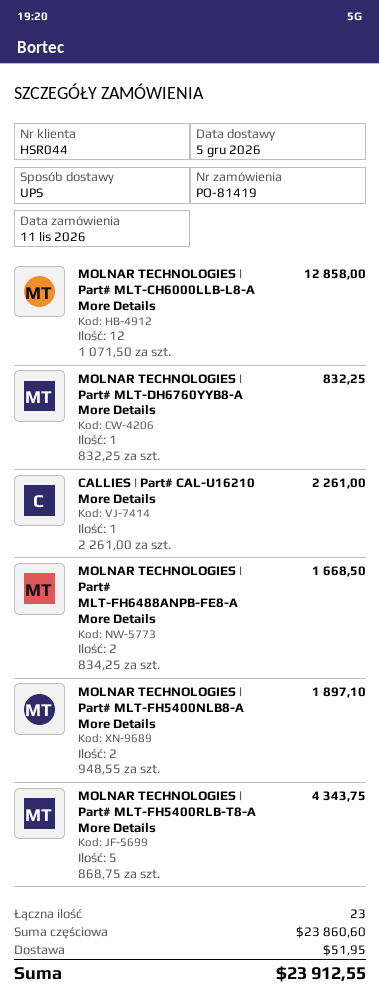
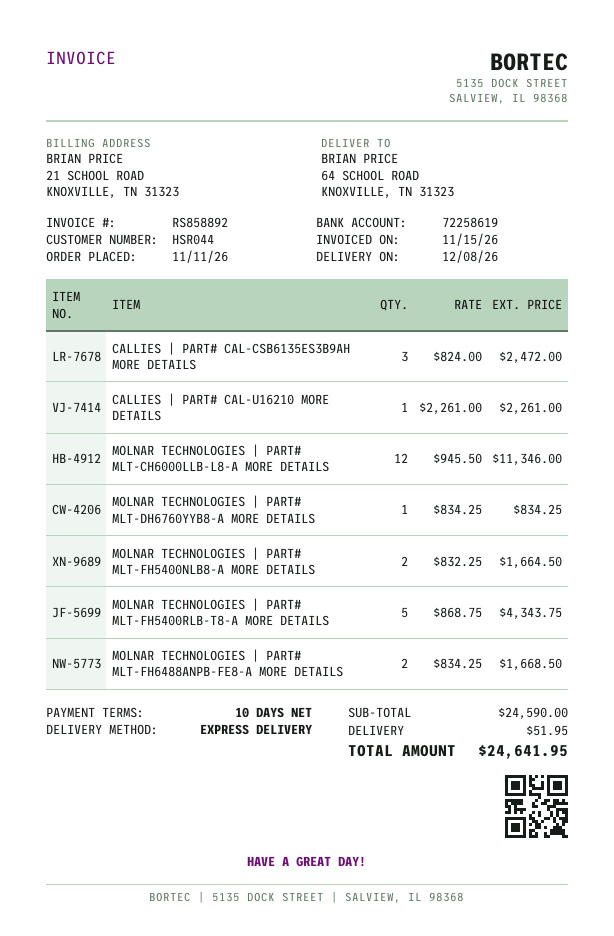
delivery date: 2026-12-05 -> 2026-12-08
shipping method: UPS -> express
MOLNAR TECHNOLOGIES | Part# MLT-CH6000LLB-L8-A More Details: 12 x 1071.50 = 12858.00 -> 12 x 945.50 = 11346.00
MOLNAR TECHNOLOGIES | Part# MLT-DH6760YYB8-A More Details: 1 x 832.25 = 832.25 -> 1 x 834.25 = 834.25
MOLNAR TECHNOLOGIES | Part# MLT-FH5400NLB8-A More Details: 2 x 948.55 = 1897.10 -> 2 x 832.25 = 1664.50
CALLIES | PART# CAL-CSB6135ES3B9AH MORE DETAILS: none -> 3 x 824.00 = 2472.00
subtotal: 23860.60 -> 24590.00
total: 23912.55 -> 24641.95

